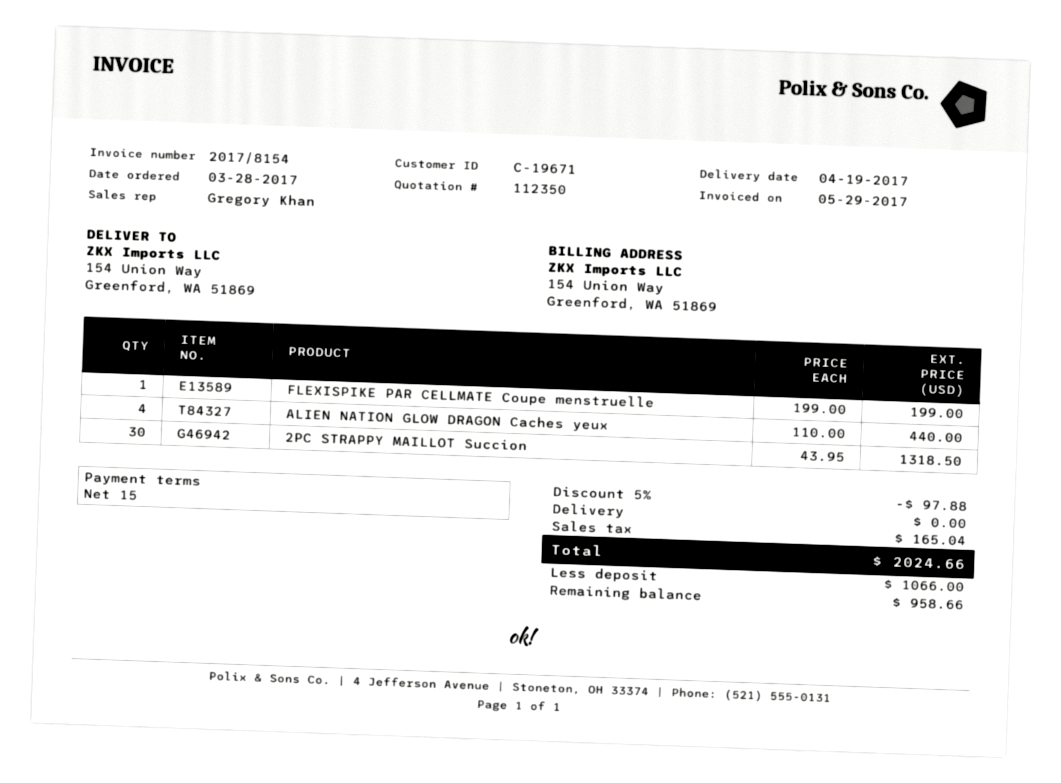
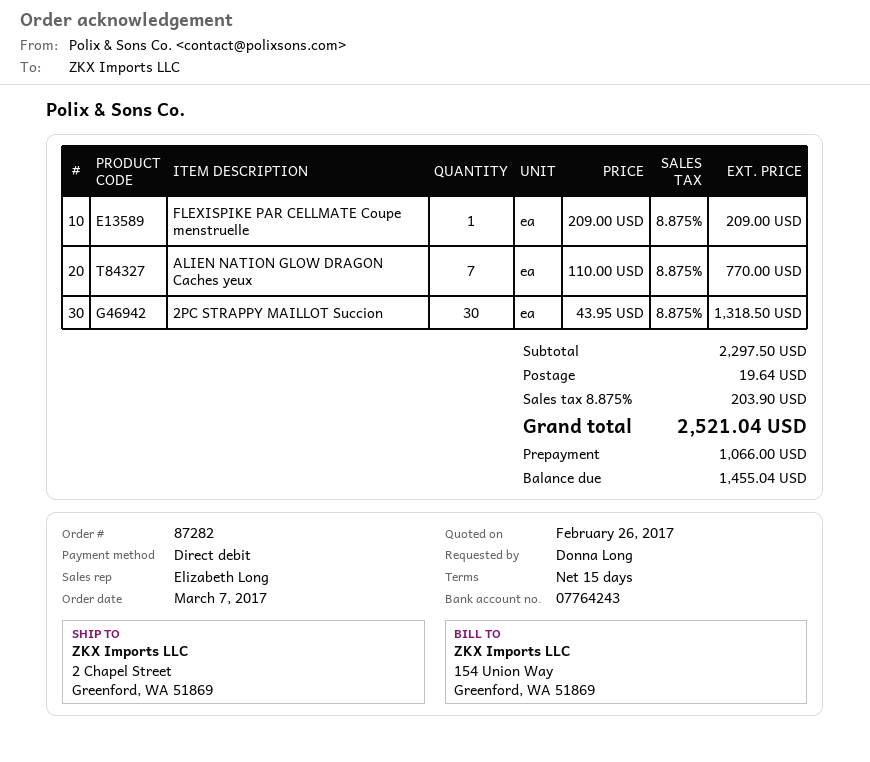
order date: 2017-03-28 -> 2017-03-07
sales rep: Gregory Khan -> Elizabeth Long
ship to: 154 Union Way, Greenford, WA 51869 -> 2 Chapel Street, Greenford, WA 51869
FLEXISPIKE PAR CELLMATE Coupe menstruelle: 1 x 199.00 = 199.00 -> 1 x 209.00 = 209.00
ALIEN NATION GLOW DRAGON Caches yeux: 4 x 110.00 = 440.00 -> 7 x 110.00 = 770.00
discount: 5% = 97.88 -> none
shipping: 0.00 -> 19.64
tax: 165.04 -> 203.90
total: 2024.66 -> 2521.04
balance: 958.66 -> 1455.04

